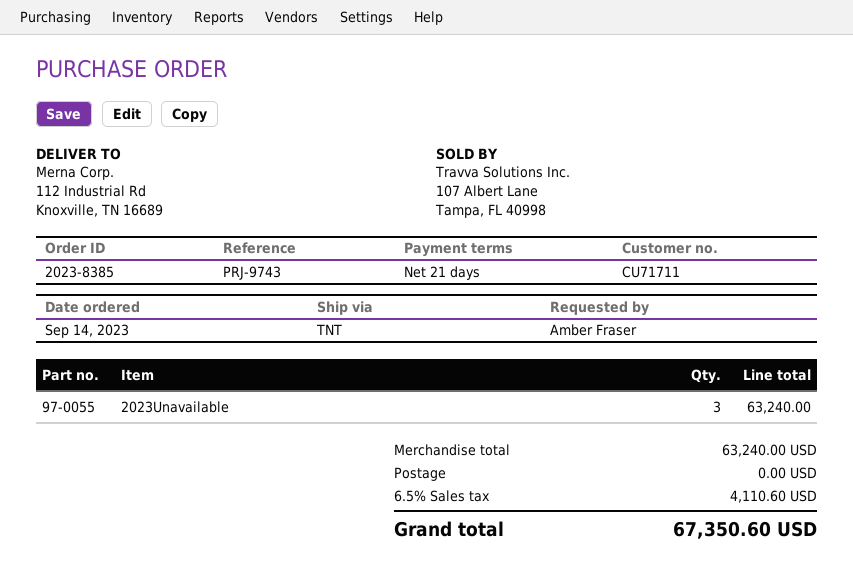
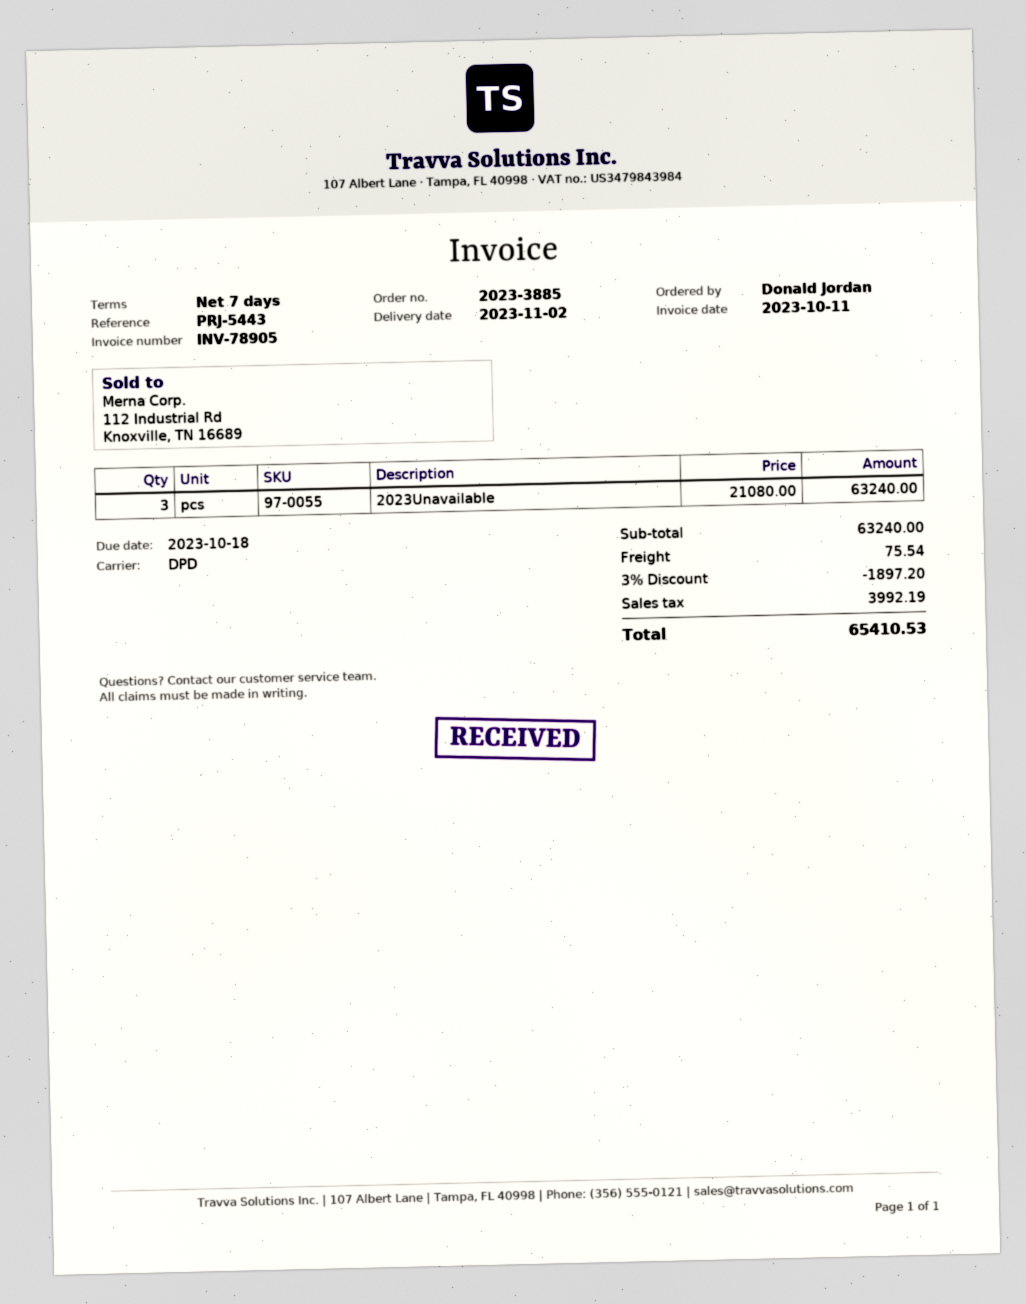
order number: 2023-8385 -> 2023-3885
payment terms: 21 days -> 7 days
reference: PRJ-9743 -> PRJ-5443
ordered by: Amber Fraser -> Donald Jordan
shipping method: TNT -> DPD
discount: none -> 3% = 1897.20
shipping: 0.00 -> 75.54
tax: 4110.60 -> 3992.19
total: 67350.60 -> 65410.53

